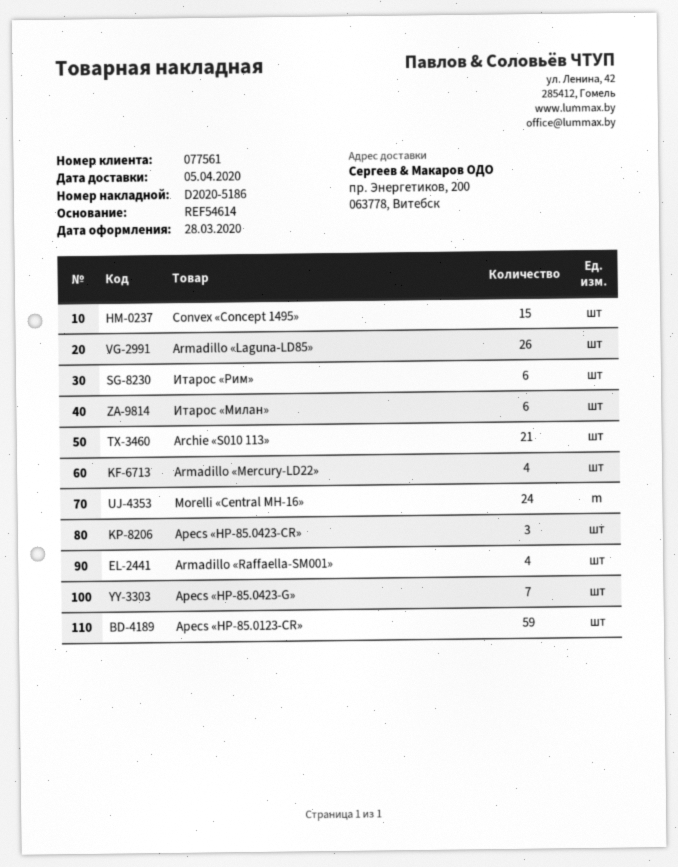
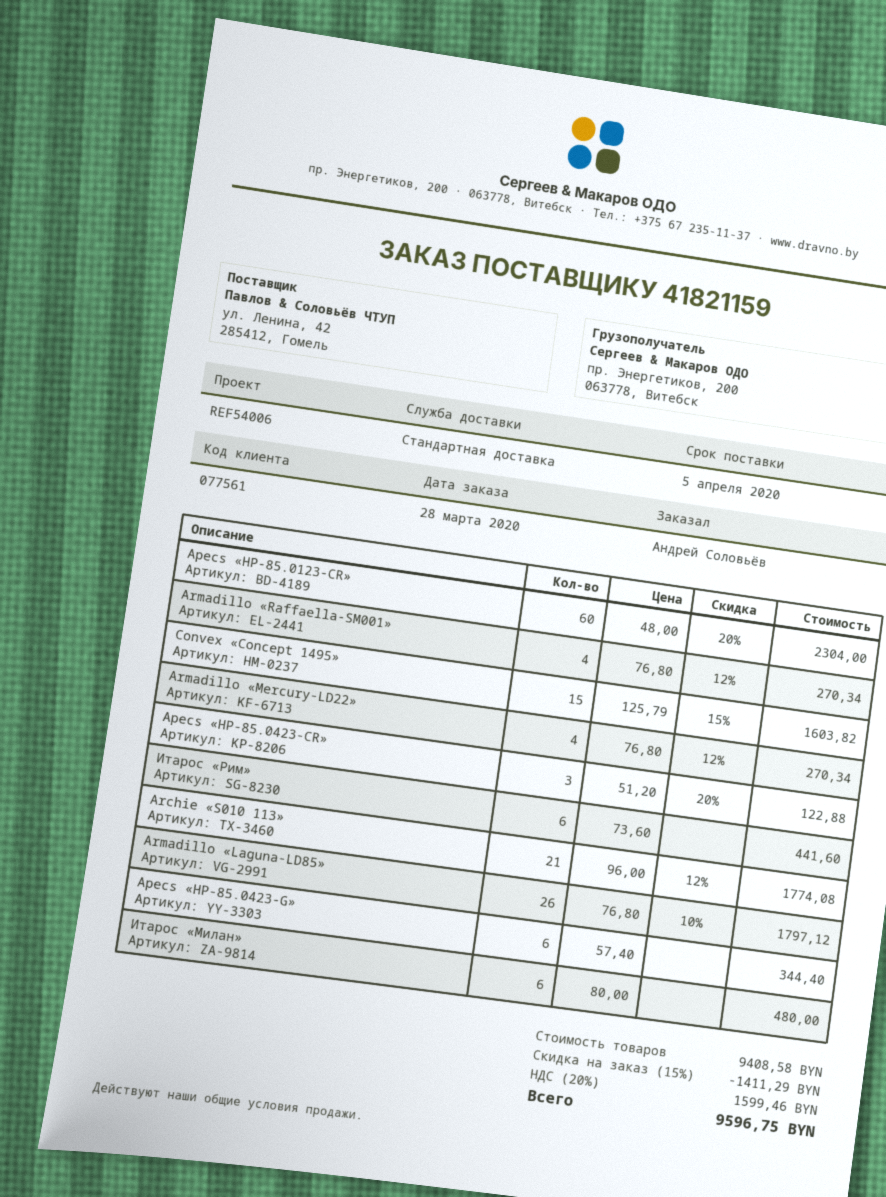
reference: REF54614 -> REF54006
Morelli «Central MH-16»: 24 -> none
Apecs «HP-85.0423-G»: 7 -> 6
Apecs «HP-85.0123-CR»: 59 -> 60

